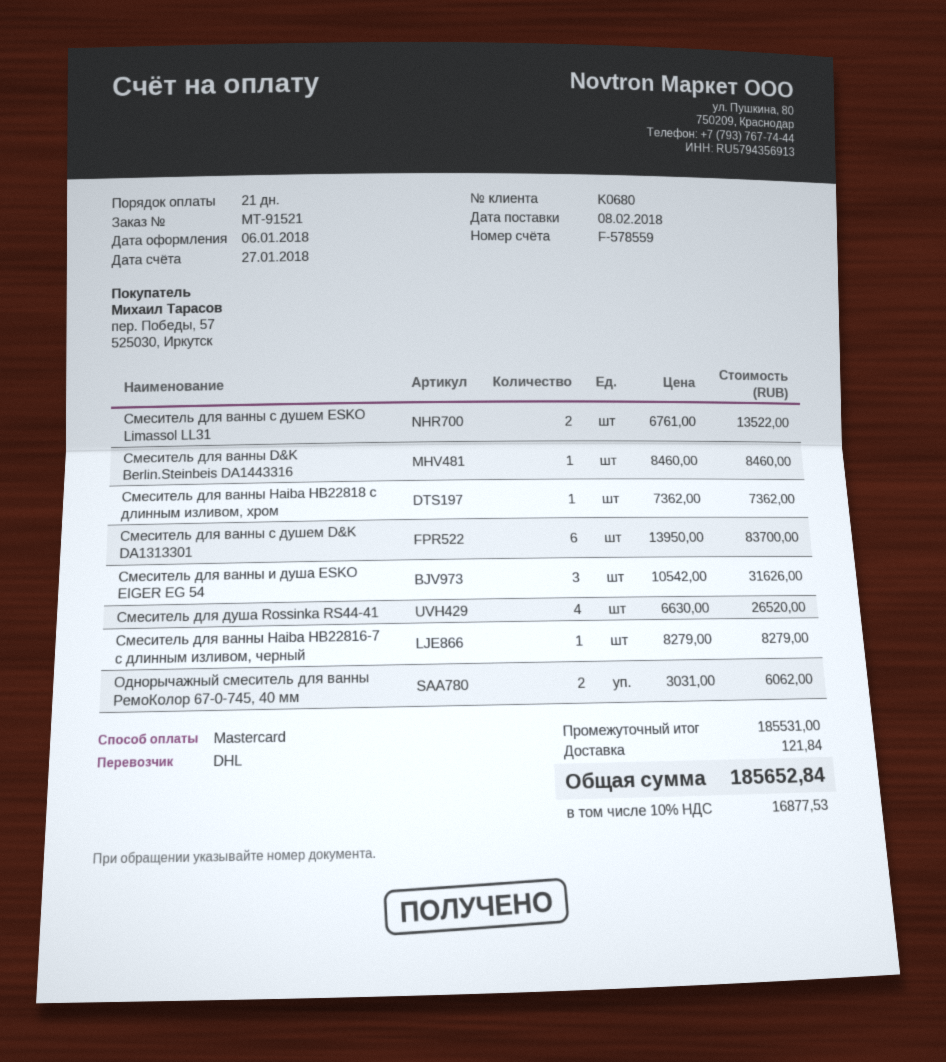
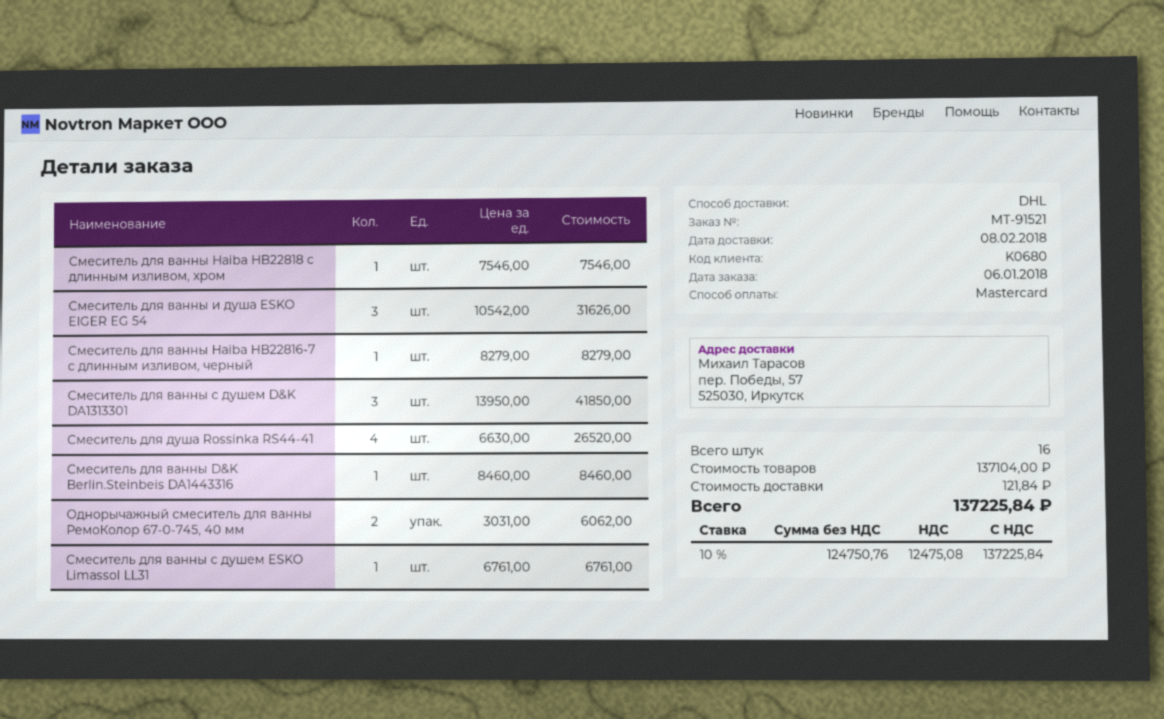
Смеситель для ванны с душем ESKO Limassol LL31: 2 x 6761.00 = 13522.00 -> 1 x 6761.00 = 6761.00
Смеситель для ванны Haiba HB22818 с длинным изливом, хром: 1 x 7362.00 = 7362.00 -> 1 x 7546.00 = 7546.00
Смеситель для ванны с душем D&K DA1313301: 6 x 13950.00 = 83700.00 -> 3 x 13950.00 = 41850.00
subtotal: 185531.00 -> 137104.00
tax: 10% = 16877.53 -> 10% = 12475.08
total: 185652.84 -> 137225.84

